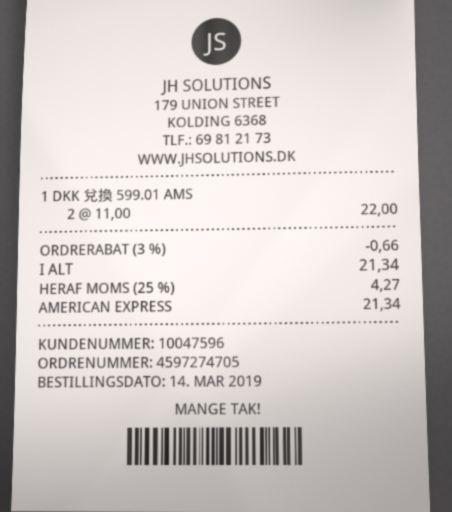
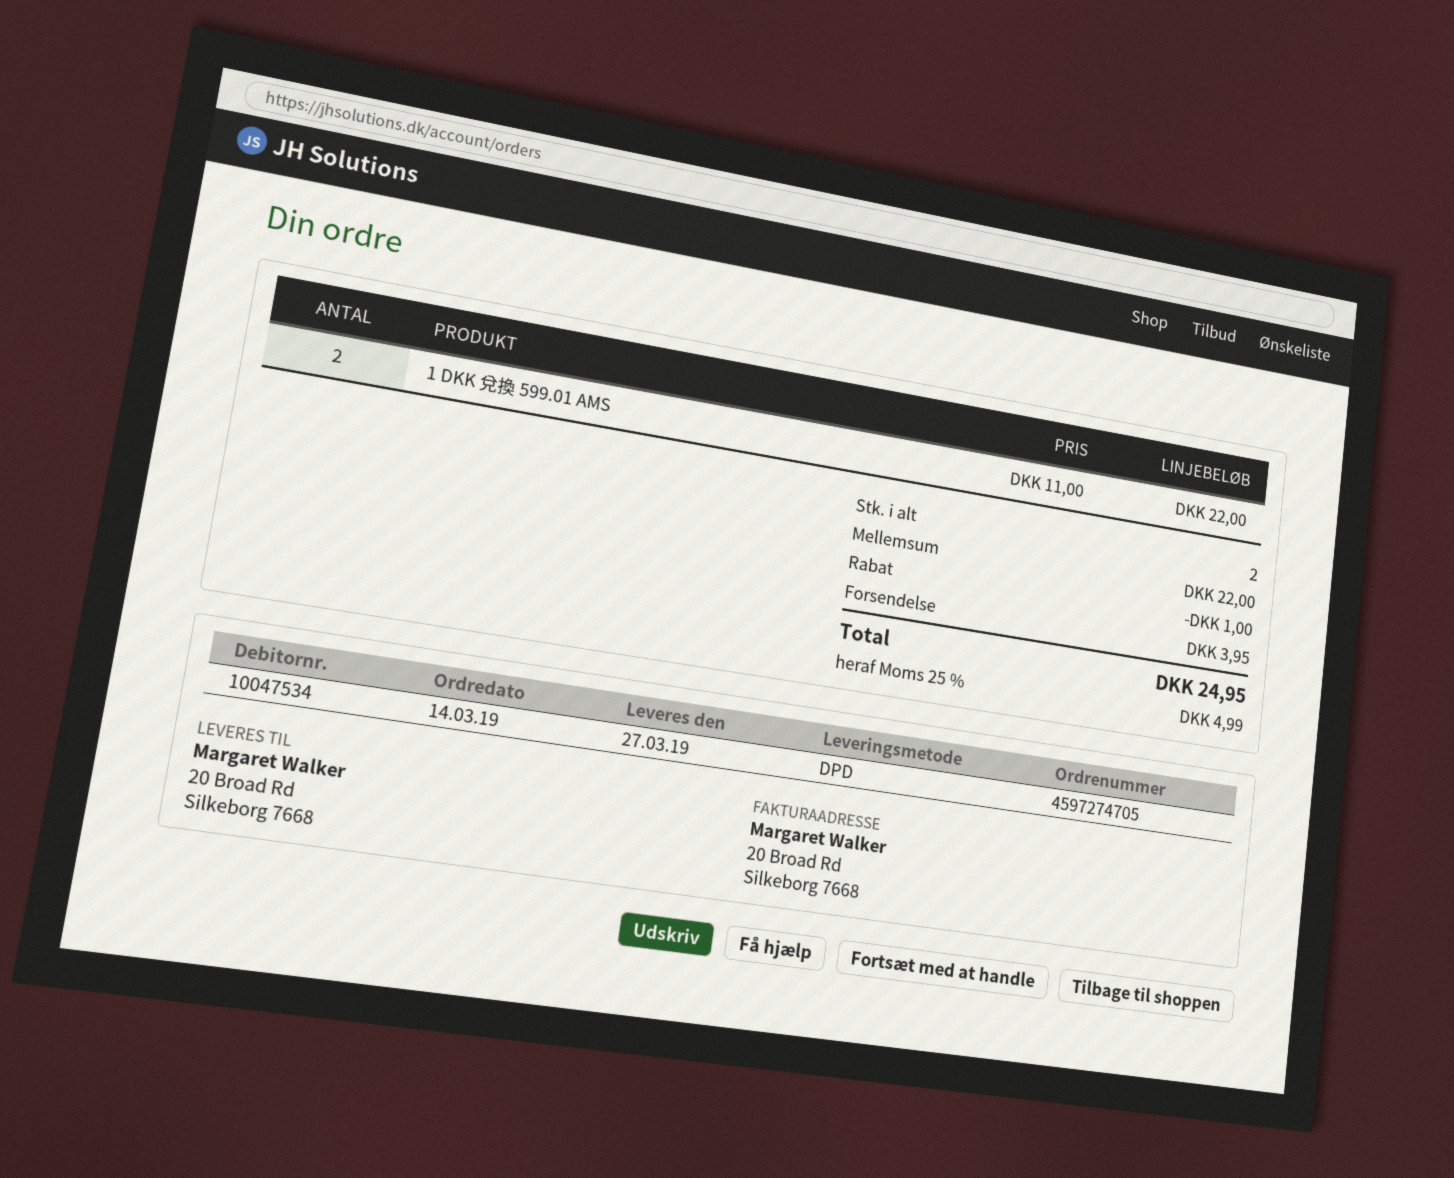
customer number: 10047596 -> 10047534
discount: 0.66 -> 1.00
shipping: none -> 3.95
tax: 25% = 4.27 -> 25% = 4.99
total: 21.34 -> 24.95

